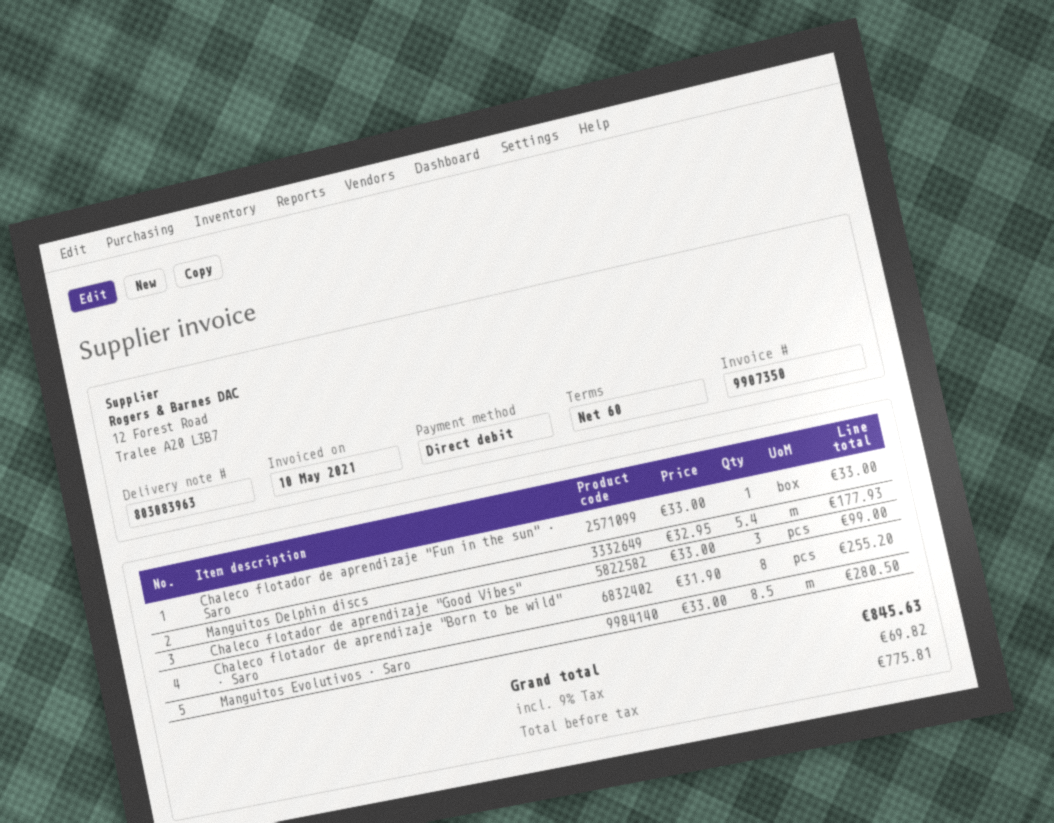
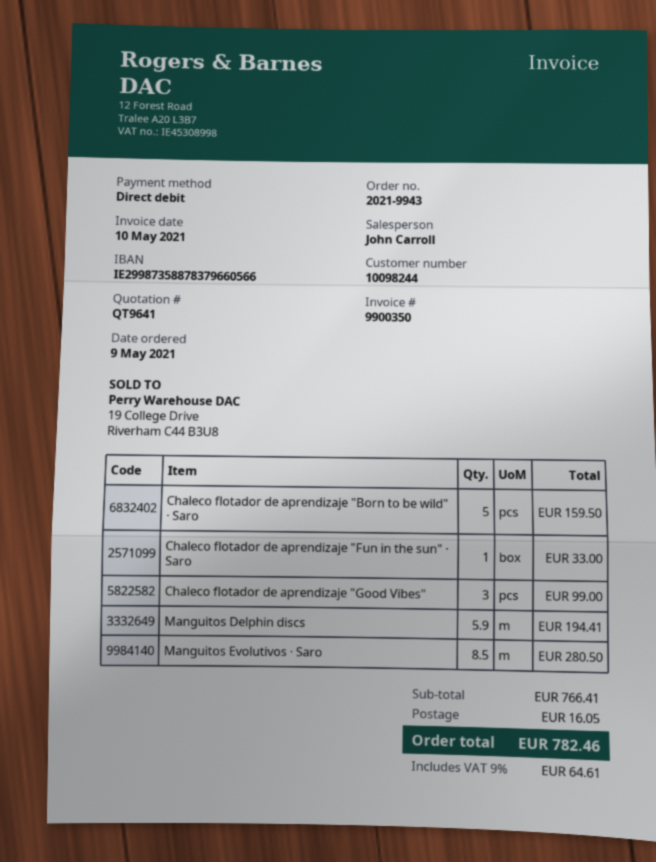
invoice number: 9907350 -> 9900350
Manguitos Delphin discs: 5.4 for 177.93 -> 5.9 for 194.41
Chaleco flotador de aprendizaje "Born to be wild" · Saro: 8 for 255.20 -> 5 for 159.50
shipping: none -> 16.05
tax: 9% = 69.82 -> 9% = 64.61
total: 845.63 -> 782.46

